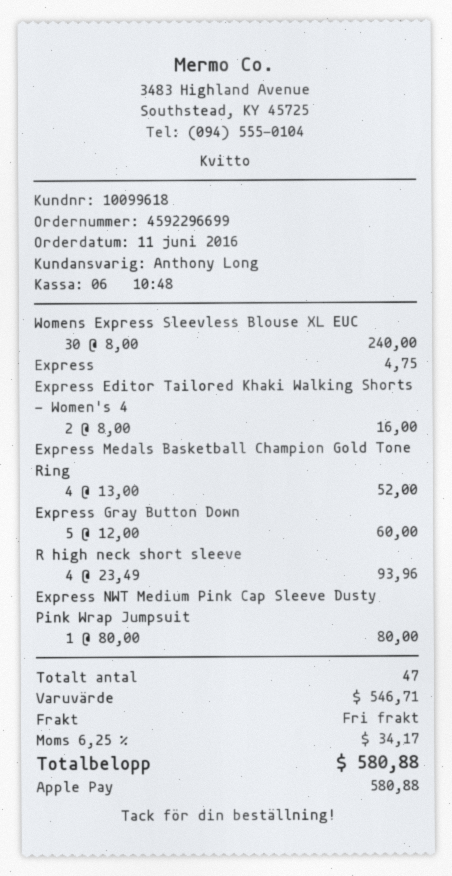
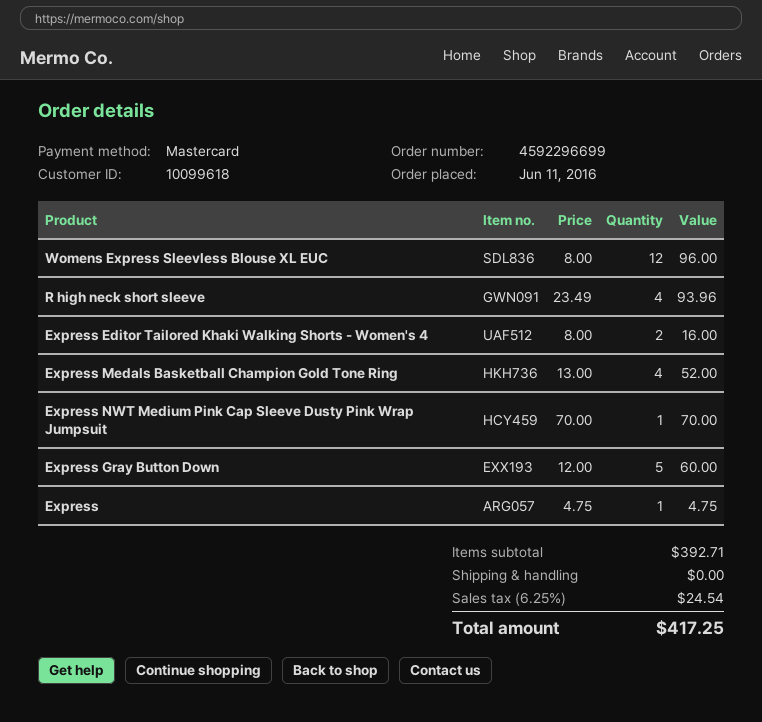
payment method: Apple Pay -> Mastercard
Womens Express Sleevless Blouse XL EUC: 30 x 8.00 = 240.00 -> 12 x 8.00 = 96.00
Express NWT Medium Pink Cap Sleeve Dusty Pink Wrap Jumpsuit: 1 x 80.00 = 80.00 -> 1 x 70.00 = 70.00
subtotal: 546.71 -> 392.71
tax: 6.25% = 34.17 -> 6.25% = 24.54
total: 580.88 -> 417.25

